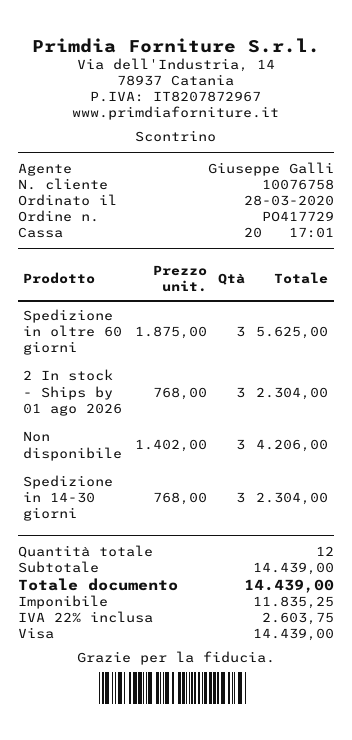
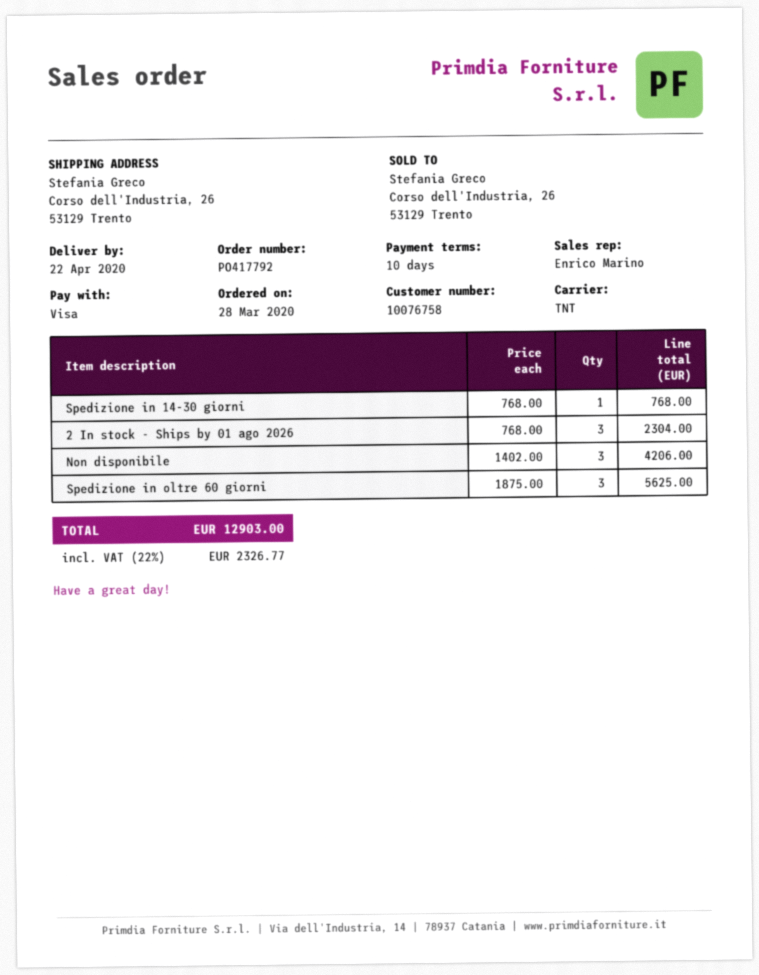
order number: PO417729 -> PO417792
sales rep: Giuseppe Galli -> Enrico Marino
Spedizione in 14-30 giorni: 3 x 768.00 = 2304.00 -> 1 x 768.00 = 768.00
tax: 22% = 2603.75 -> 22% = 2326.77
total: 14439.00 -> 12903.00

